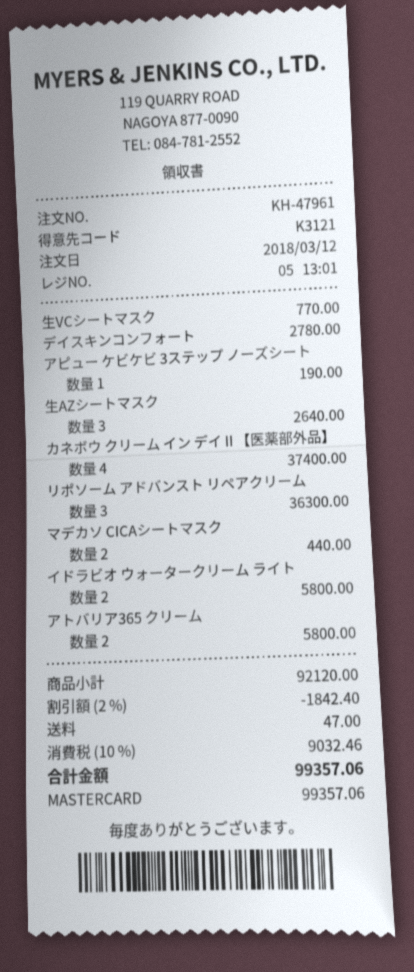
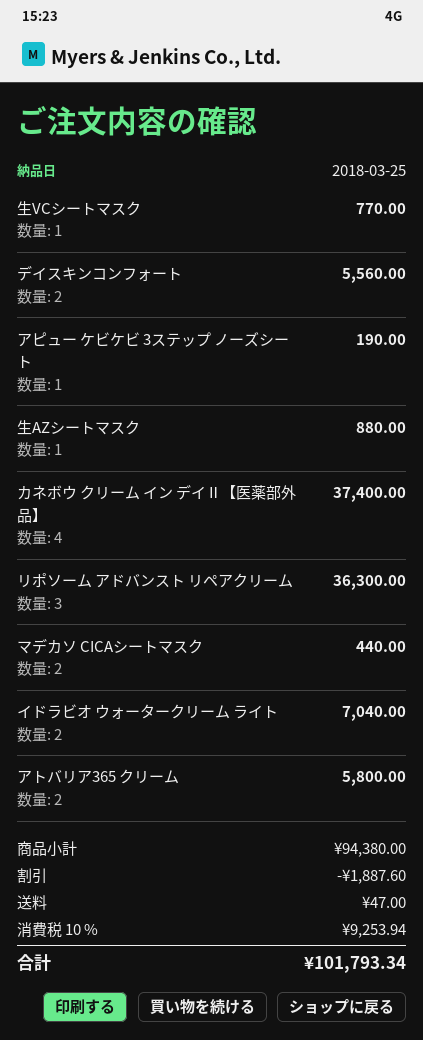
デイスキンコンフォート: 1 for 2780.00 -> 2 for 5560.00
生AZシートマスク: 3 for 2640.00 -> 1 for 880.00
イドラビオ ウォータークリーム ライト: 2 for 5800.00 -> 2 for 7040.00
subtotal: 92120.00 -> 94380.00
discount: 1842.40 -> 1887.60
tax: 10% = 9032.46 -> 10% = 9253.94
total: 99357.06 -> 101793.34

